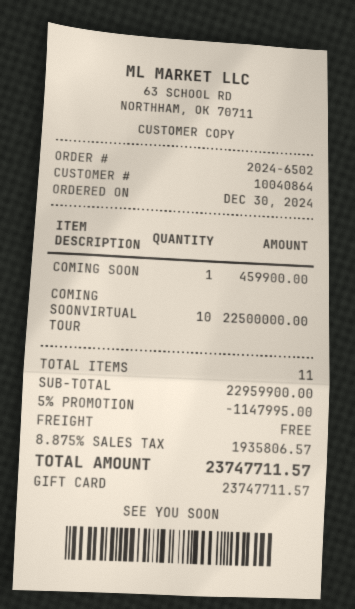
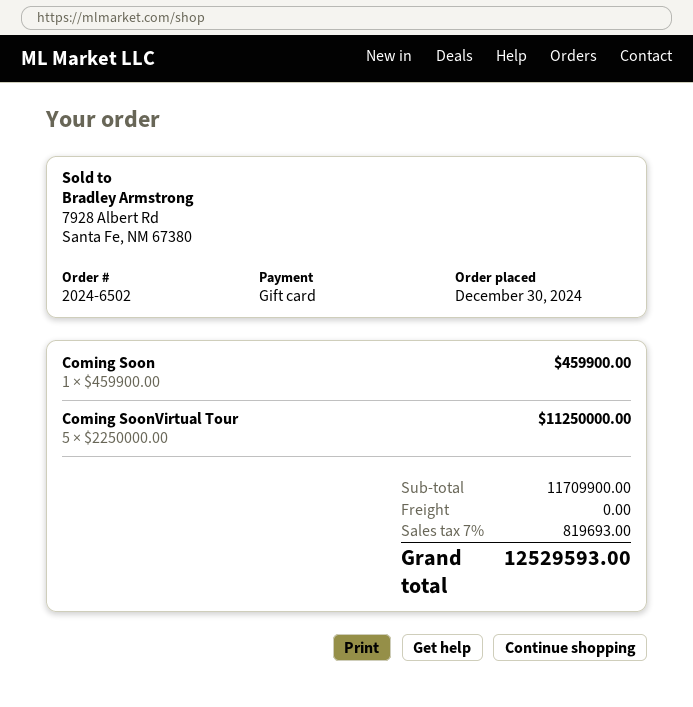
COMING SOONVIRTUAL TOUR: 10 for 22500000.00 -> 5 for 11250000.00
subtotal: 22959900.00 -> 11709900.00
discount: 5% = 1147995.00 -> none
tax: 8.875% = 1935806.57 -> 7% = 819693.00
total: 23747711.57 -> 12529593.00

